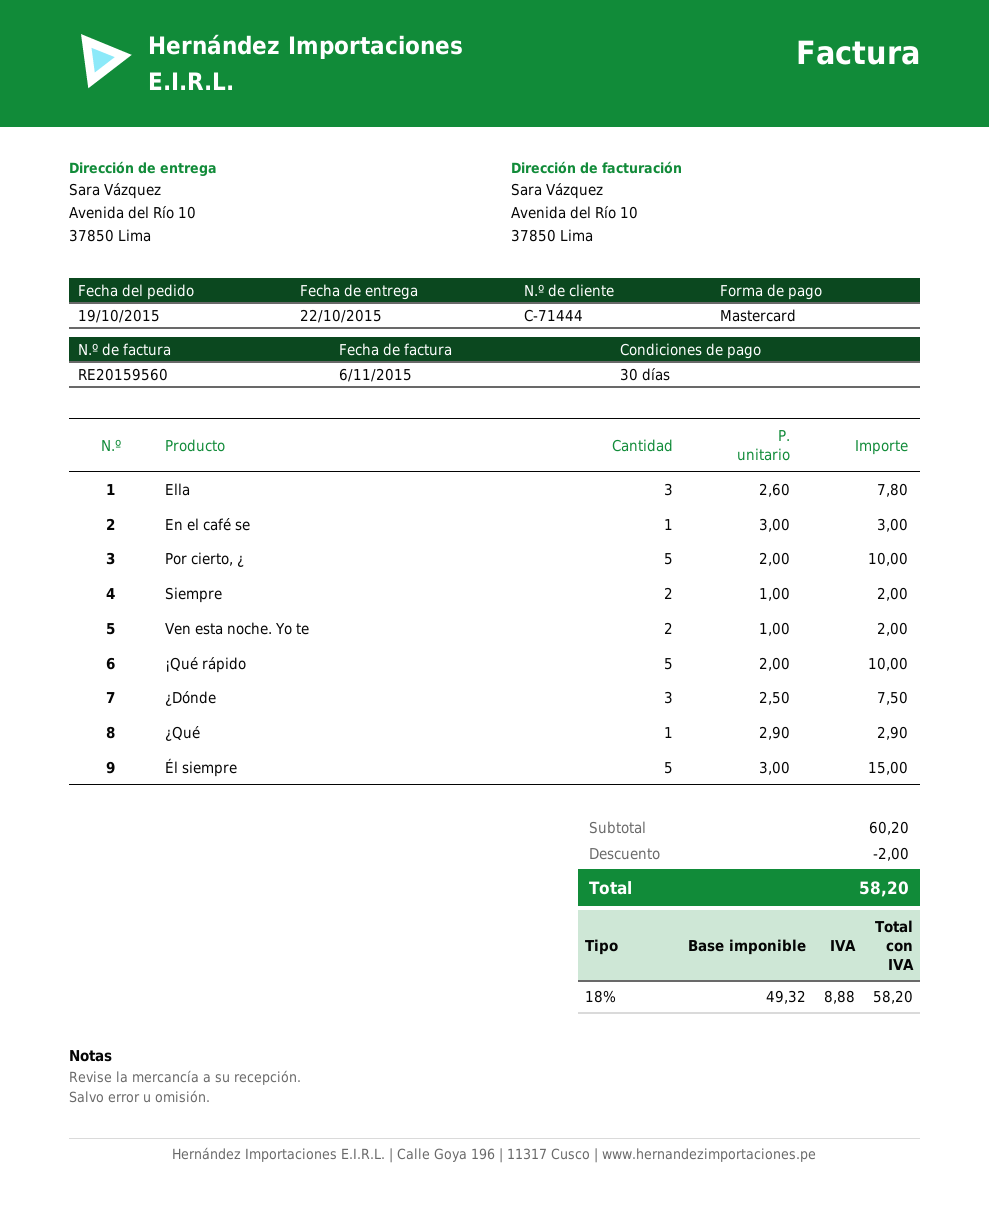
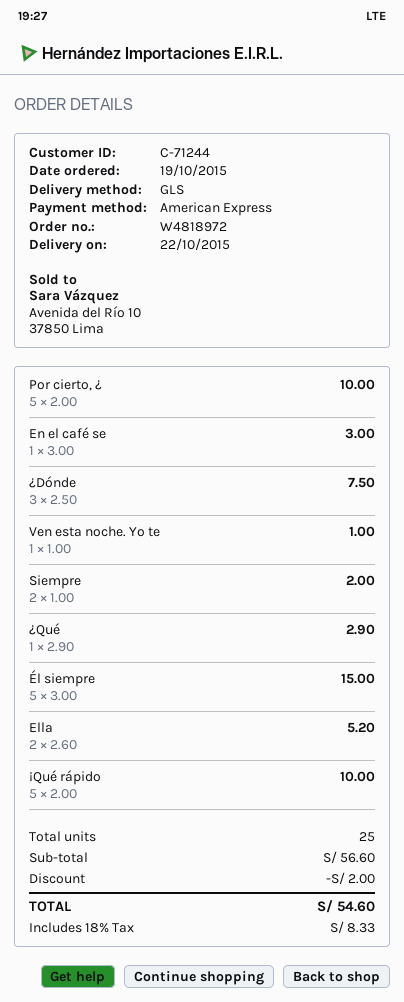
customer number: C-71444 -> C-71244
payment method: Mastercard -> American Express
Ella: 3 x 2.60 = 7.80 -> 2 x 2.60 = 5.20
Ven esta noche. Yo te: 2 x 1.00 = 2.00 -> 1 x 1.00 = 1.00
subtotal: 60.20 -> 56.60
tax: 18% = 8.88 -> 18% = 8.33
total: 58.20 -> 54.60

